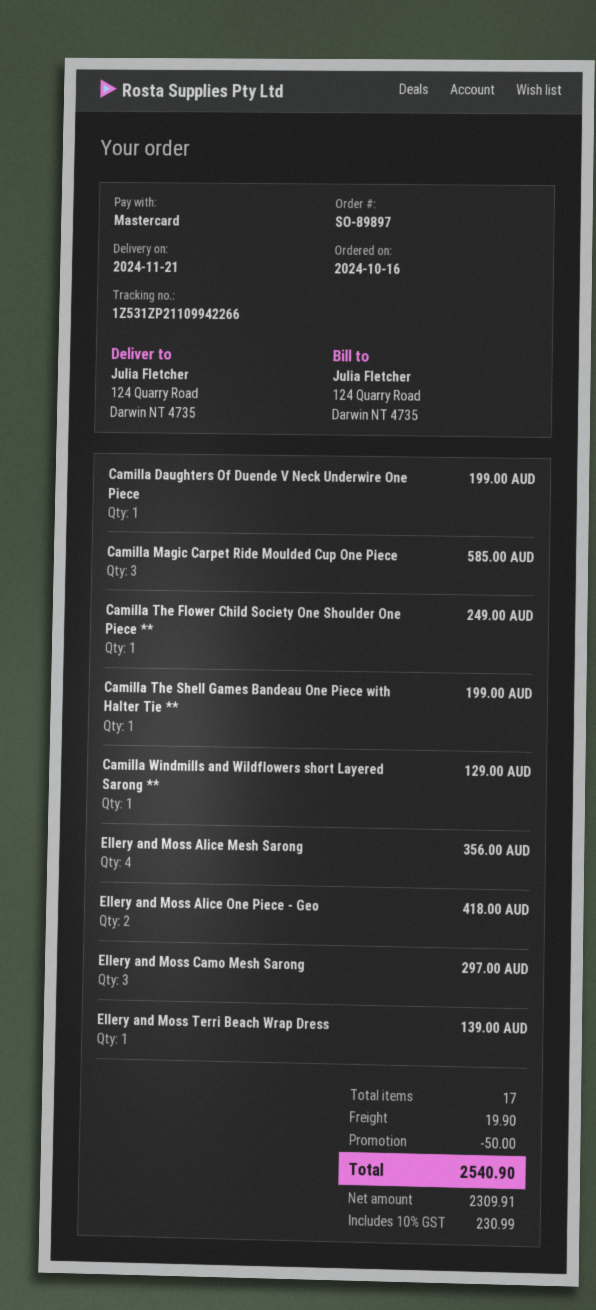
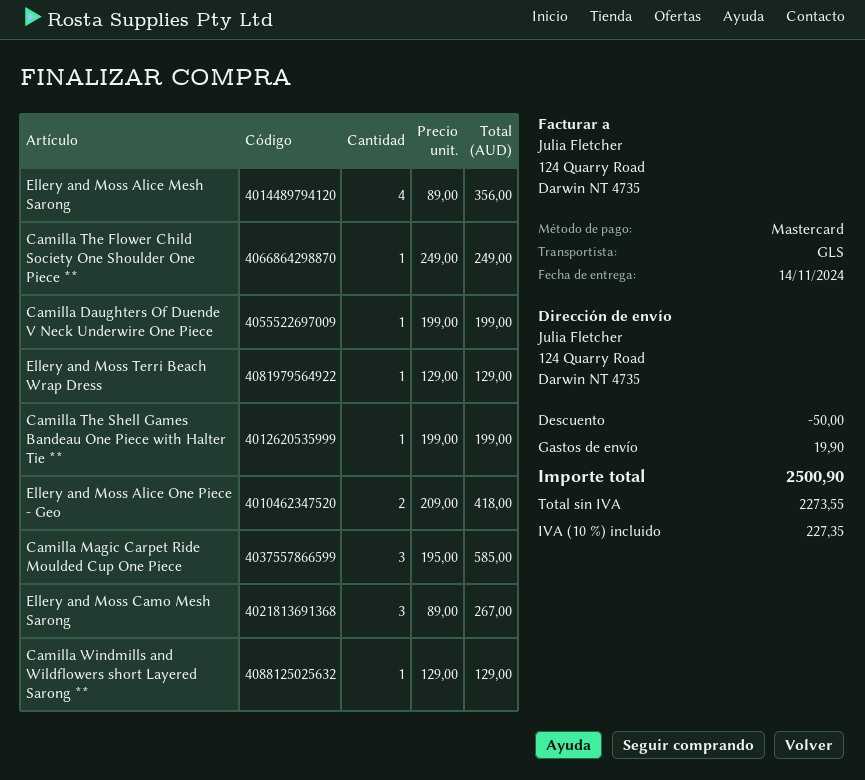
delivery date: 2024-11-21 -> 2024-11-14
Ellery and Moss Camo Mesh Sarong: 3 for 297.00 -> 3 for 267.00
Ellery and Moss Terri Beach Wrap Dress: 1 for 139.00 -> 1 for 129.00
net: 2309.91 -> 2273.55
tax: 10% = 230.99 -> 10% = 227.35
total: 2540.90 -> 2500.90

